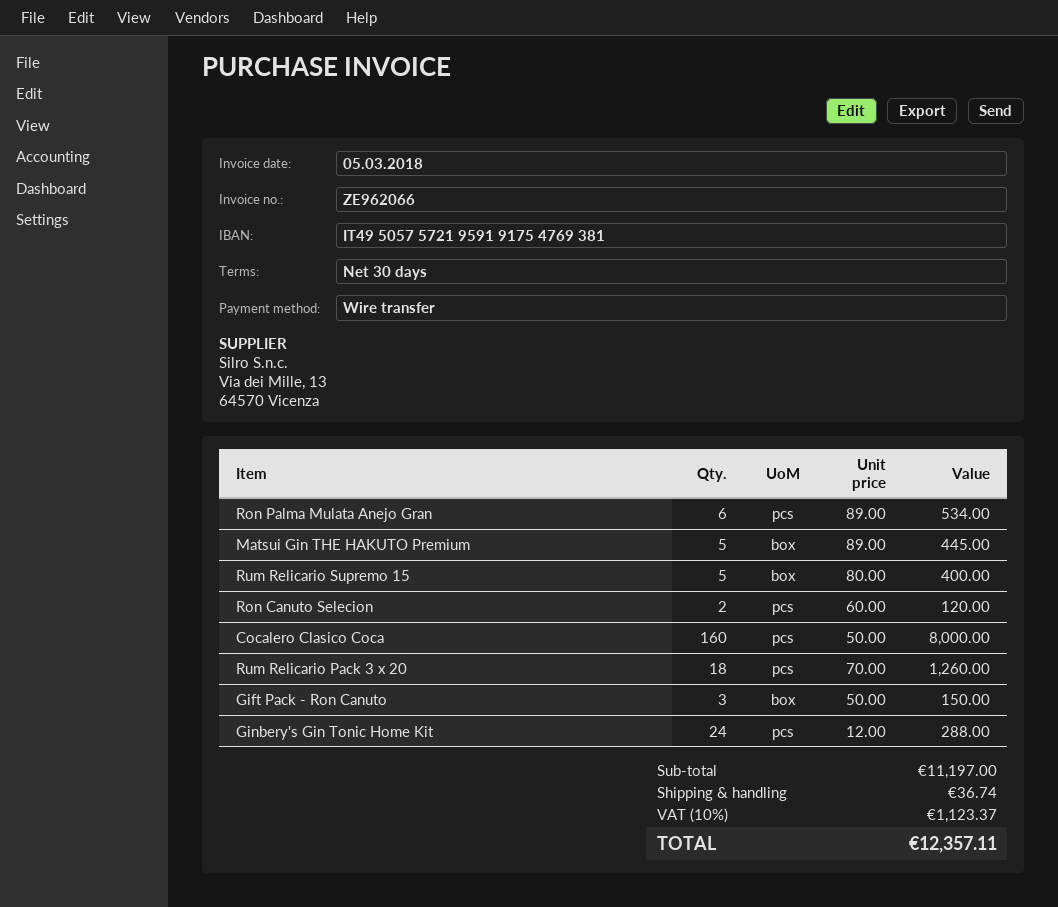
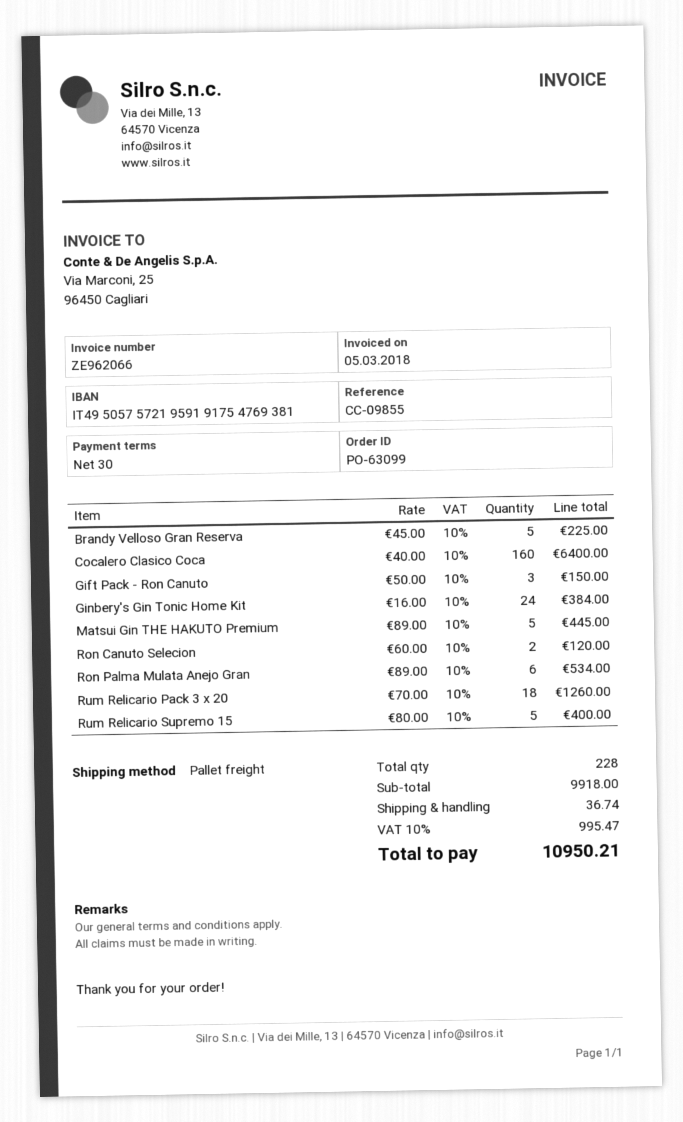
Cocalero Clasico Coca: 160 x 50.00 = 8000.00 -> 160 x 40.00 = 6400.00
Ginbery's Gin Tonic Home Kit: 24 x 12.00 = 288.00 -> 24 x 16.00 = 384.00
Brandy Velloso Gran Reserva: none -> 5 x 45.00 = 225.00
subtotal: 11197.00 -> 9918.00
tax: 10% = 1123.37 -> 10% = 995.47
total: 12357.11 -> 10950.21

